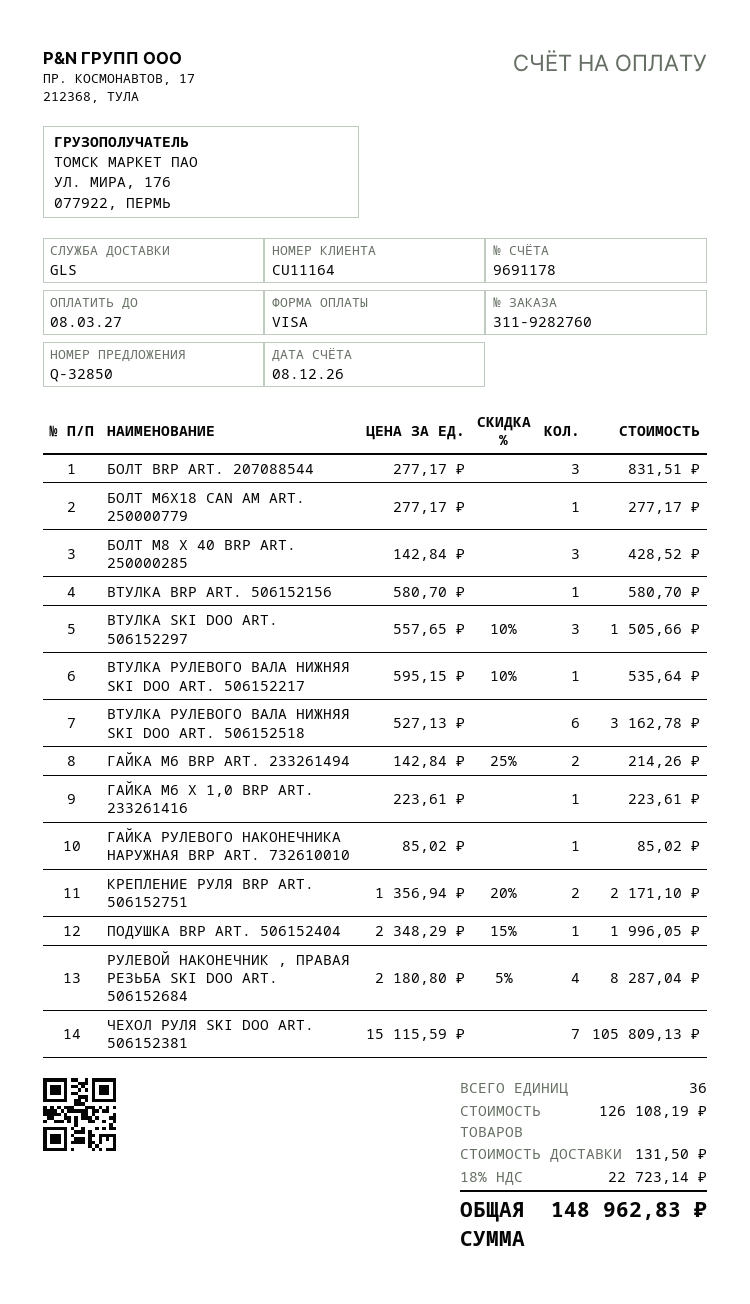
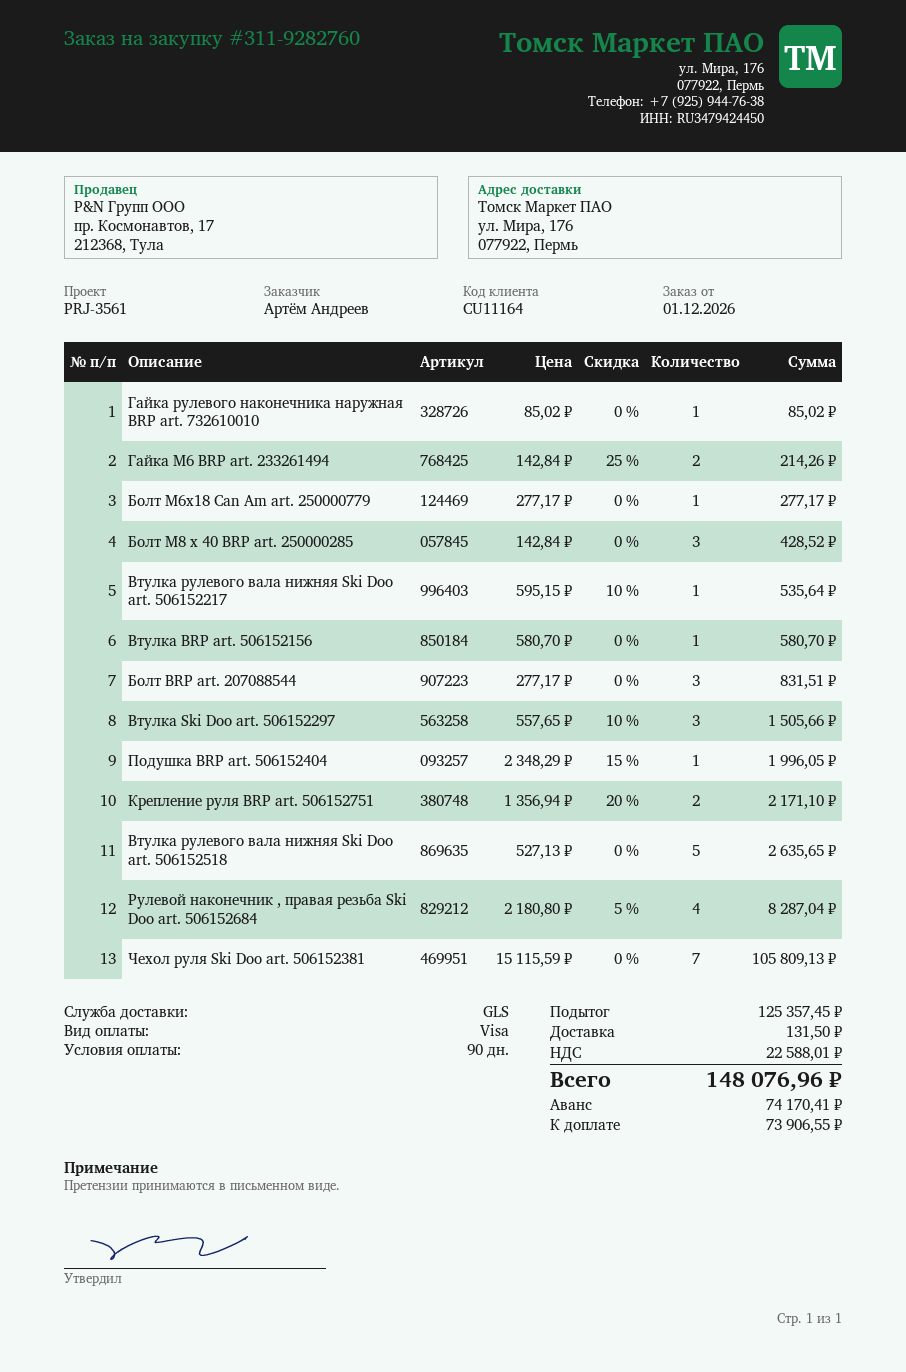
ВТУЛКА РУЛЕВОГО ВАЛА НИЖНЯЯ SKI DOO ART. 506152518: 6 x 527.13 = 3162.78 -> 5 x 527.13 = 2635.65
ГАЙКА М6 Х 1,0 BRP ART. 233261416: 1 x 223.61 = 223.61 -> none
subtotal: 126108.19 -> 125357.45
tax: 22723.14 -> 22588.01
total: 148962.83 -> 148076.96

